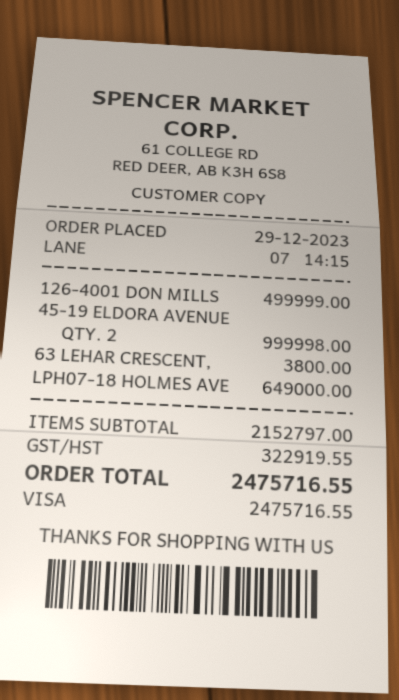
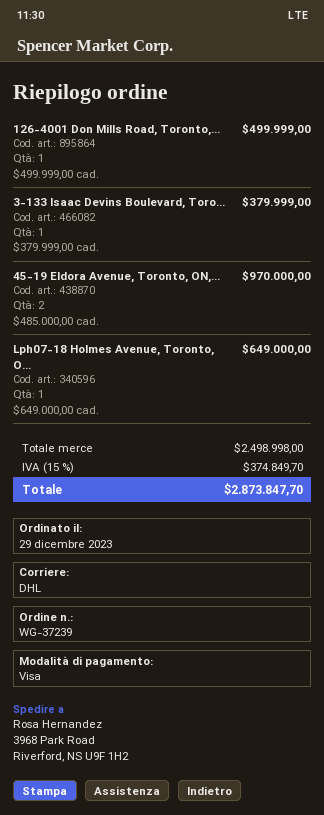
45-19 ELDORA AVENUE: 2 for 999998.00 -> 2 for 970000.00
63 LEHAR CRESCENT,: 1 for 3800.00 -> none
3-133 Isaac Devins Boulevard, Toro...: none -> 1 for 379999.00
subtotal: 2152797.00 -> 2498998.00
tax: 322919.55 -> 374849.70
total: 2475716.55 -> 2873847.70

